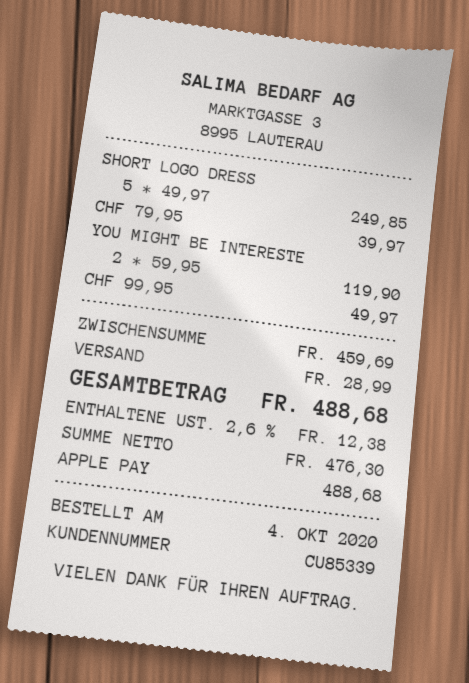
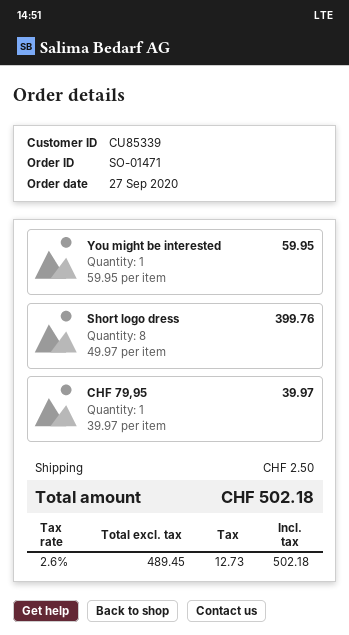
order date: 2020-10-04 -> 2020-09-27
SHORT LOGO DRESS: 5 x 49.97 = 249.85 -> 8 x 49.97 = 399.76
YOU MIGHT BE INTERESTE: 2 x 59.95 = 119.90 -> 1 x 59.95 = 59.95
CHF 99,95: 1 x 49.97 = 49.97 -> none
shipping: 28.99 -> 2.50
net: 476.30 -> 489.45
tax: 2.6% = 12.38 -> 2.6% = 12.73
total: 488.68 -> 502.18

